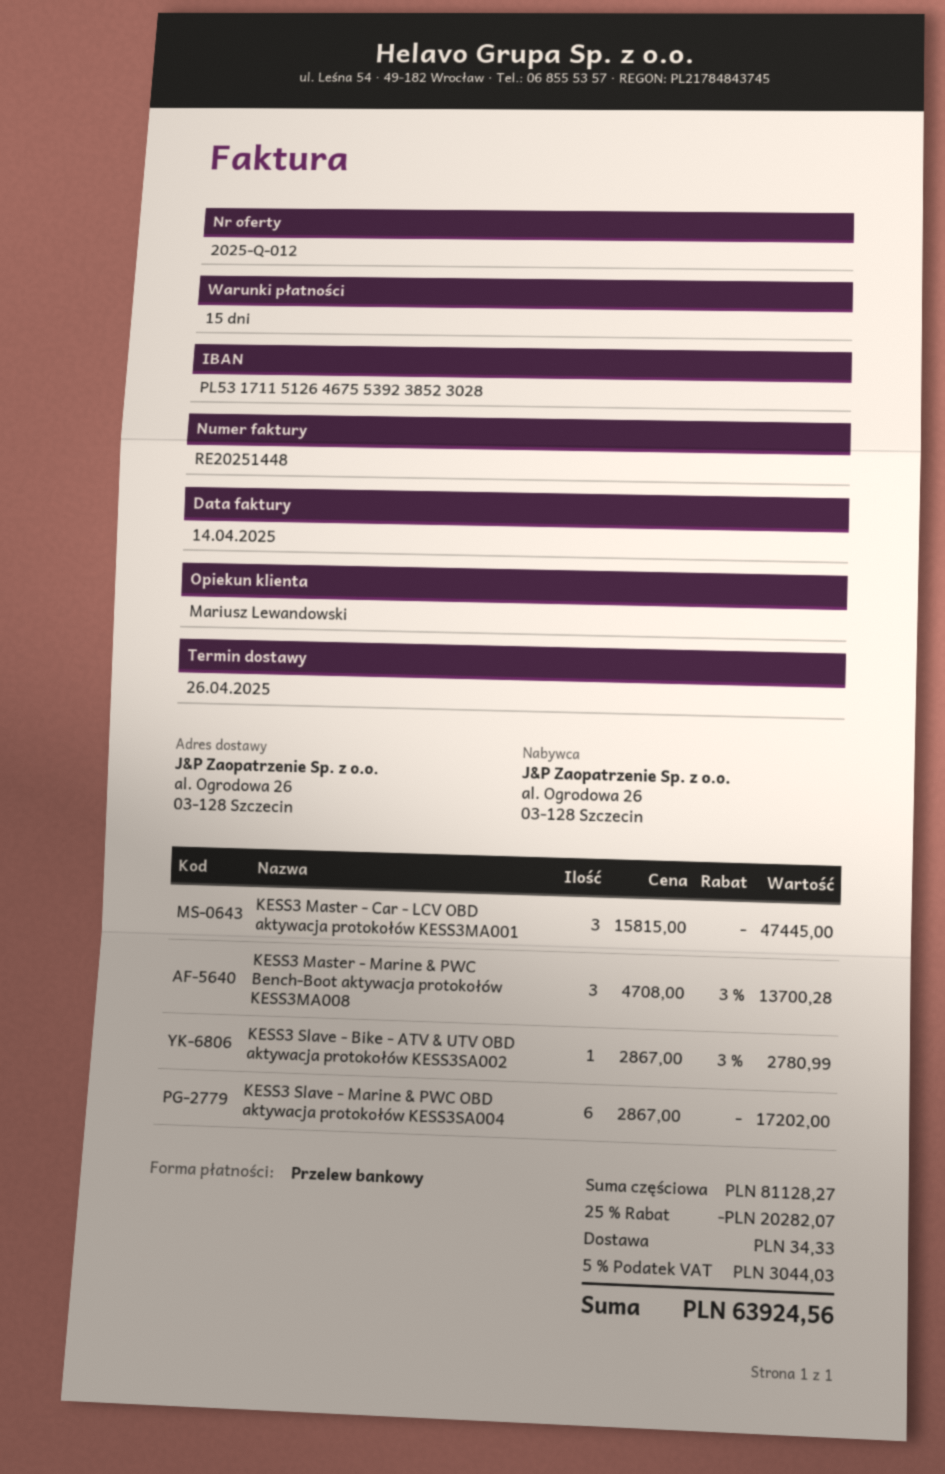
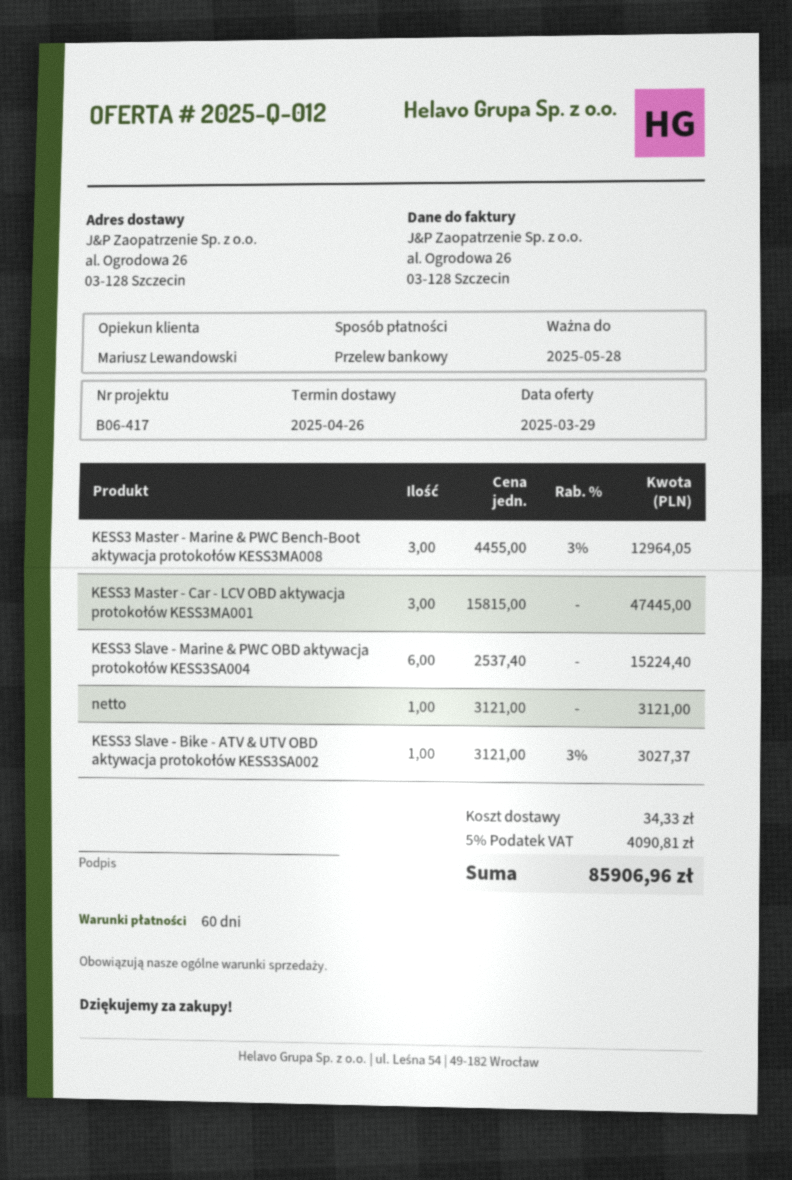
payment terms: 15 days -> 60 days
KESS3 Master - Marine & PWC Bench-Boot aktywacja protokołów KESS3MA008: 3 x 4708.00 - 3% = 13700.28 -> 3 x 4455.00 - 3% = 12964.05
KESS3 Slave - Bike - ATV & UTV OBD aktywacja protokołów KESS3SA002: 1 x 2867.00 - 3% = 2780.99 -> 1 x 3121.00 - 3% = 3027.37
KESS3 Slave - Marine & PWC OBD aktywacja protokołów KESS3SA004: 6 x 2867.00 = 17202.00 -> 6 x 2537.40 = 15224.40
netto: none -> 1 x 3121.00 = 3121.00
discount: 25% = 20282.07 -> none
tax: 5% = 3044.03 -> 5% = 4090.81
total: 63924.56 -> 85906.96

